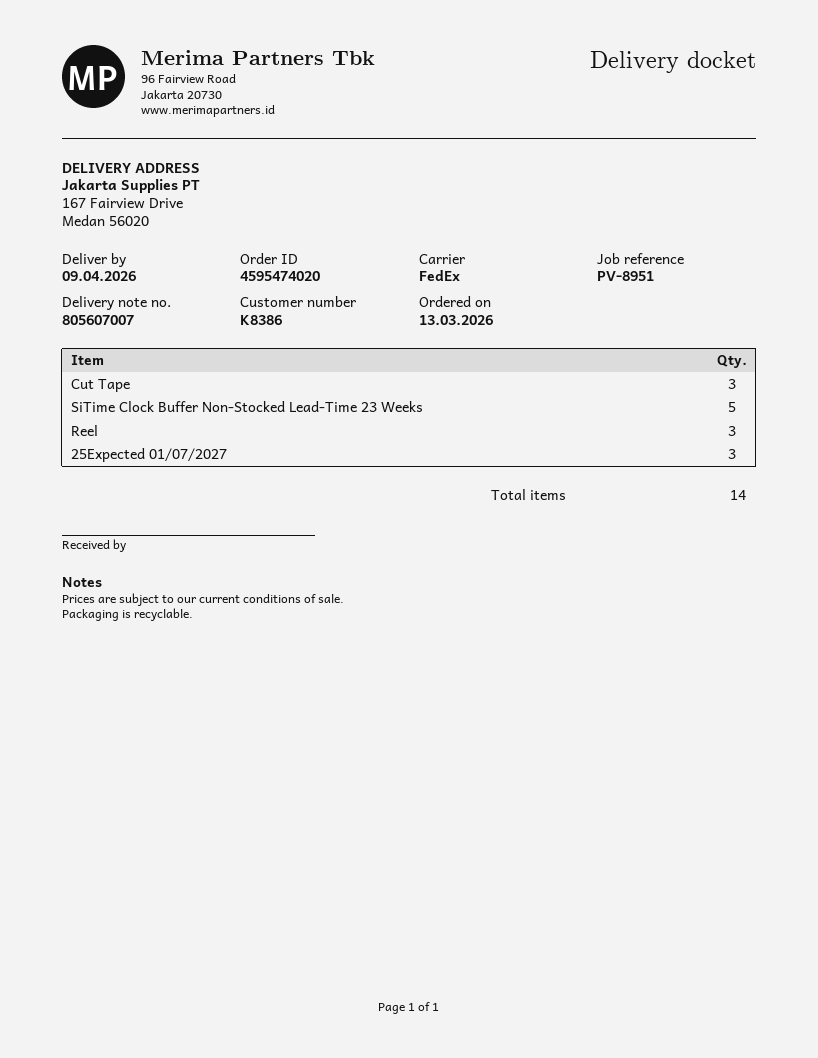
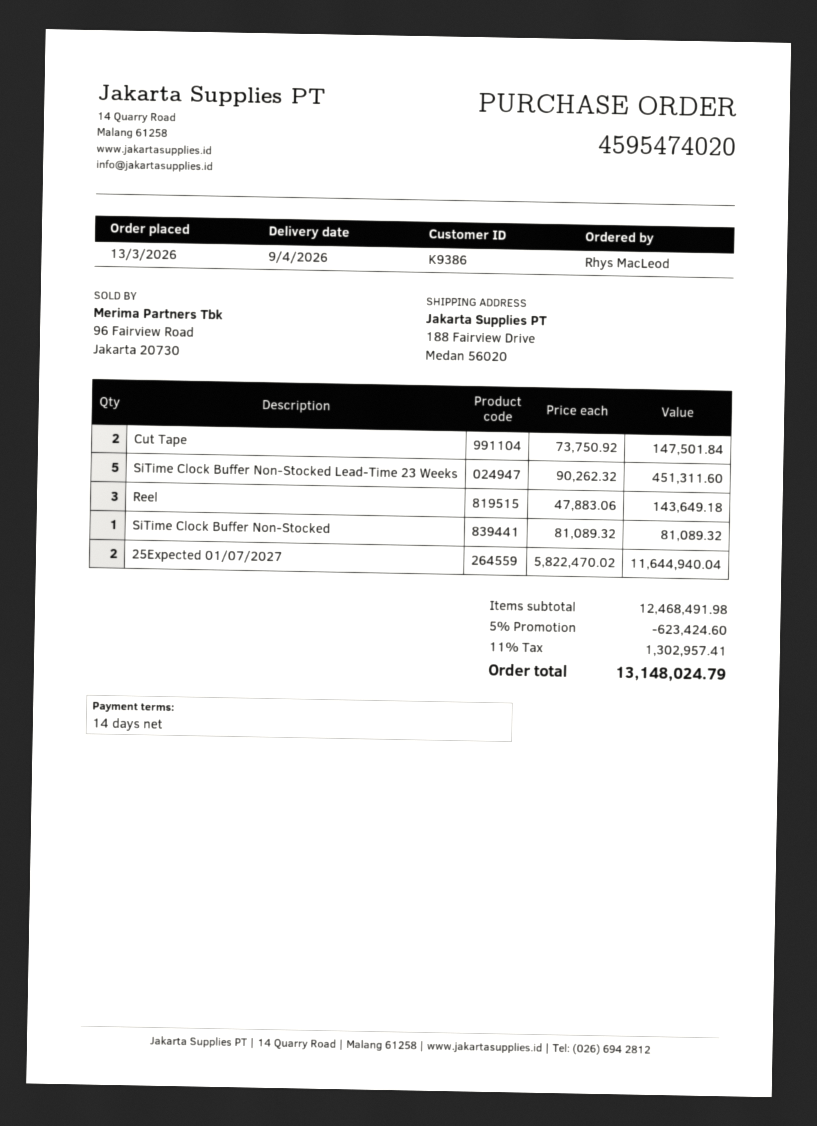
customer number: K8386 -> K9386
ship to: 167 Fairview Drive, Medan 56020 -> 188 Fairview Drive, Medan 56020
Cut Tape: 3 -> 2
25Expected 01/07/2027: 3 -> 2
SiTime Clock Buffer Non-Stocked: none -> 1

